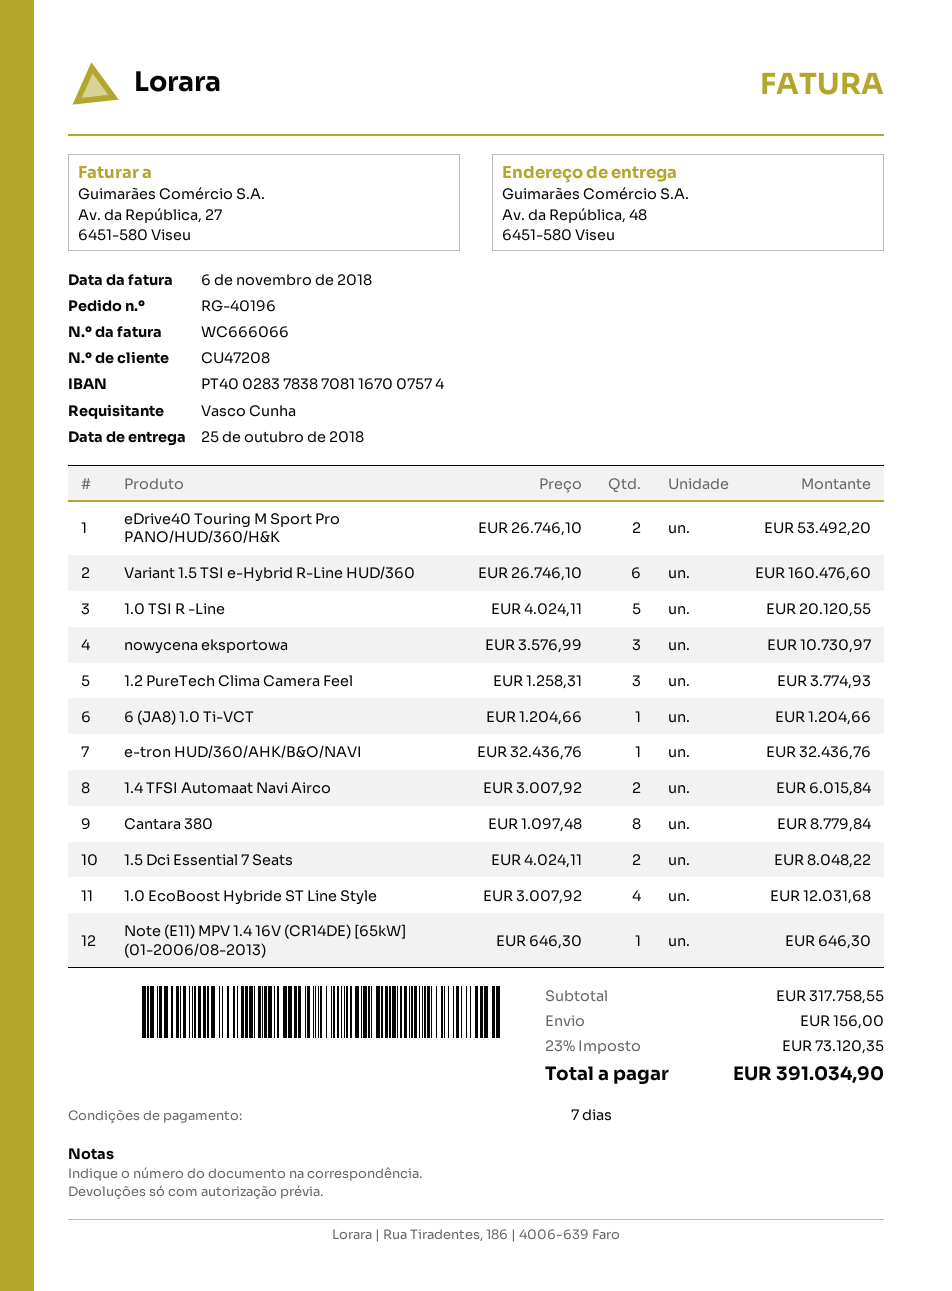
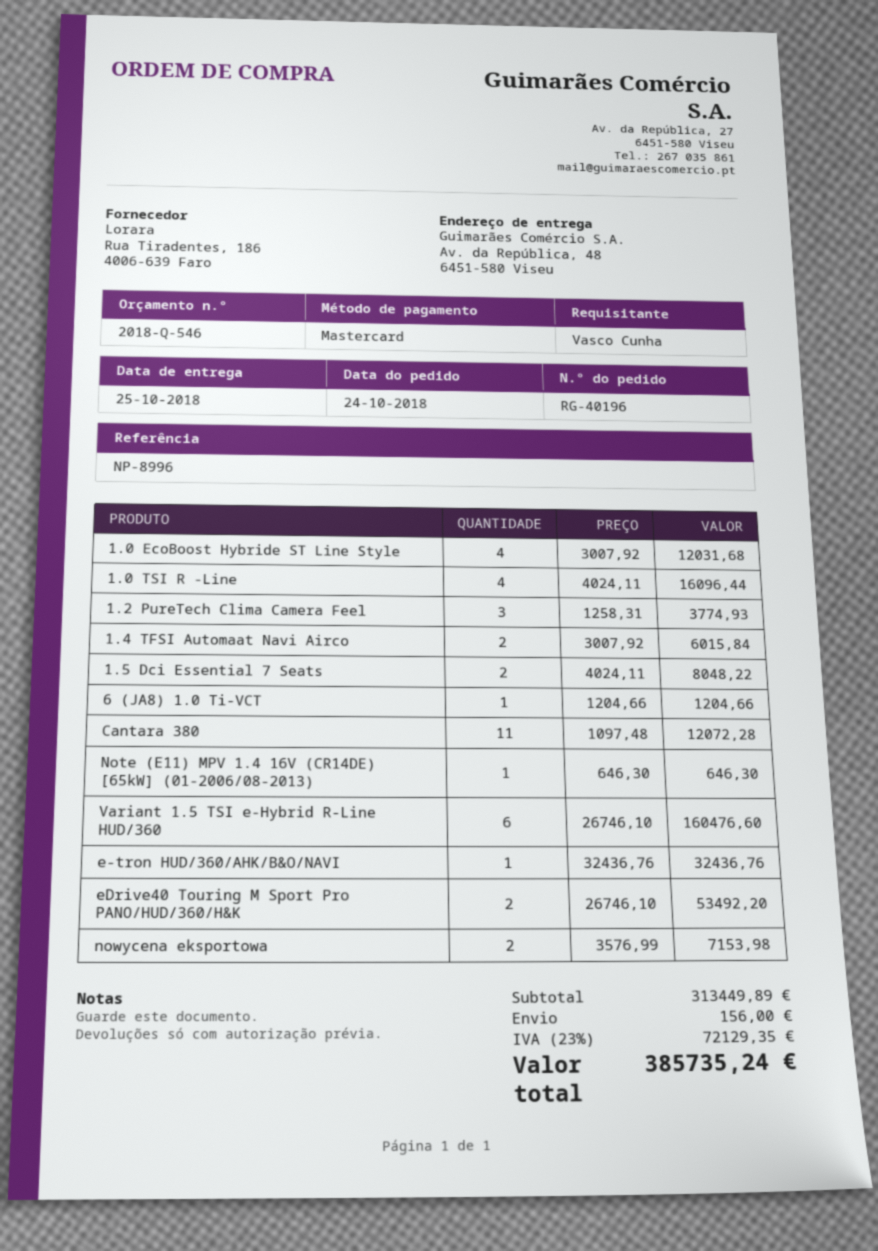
1.0 TSI R -Line: 5 x 4024.11 = 20120.55 -> 4 x 4024.11 = 16096.44
nowycena eksportowa: 3 x 3576.99 = 10730.97 -> 2 x 3576.99 = 7153.98
Cantara 380: 8 x 1097.48 = 8779.84 -> 11 x 1097.48 = 12072.28
subtotal: 317758.55 -> 313449.89
tax: 23% = 73120.35 -> 23% = 72129.35
total: 391034.90 -> 385735.24

